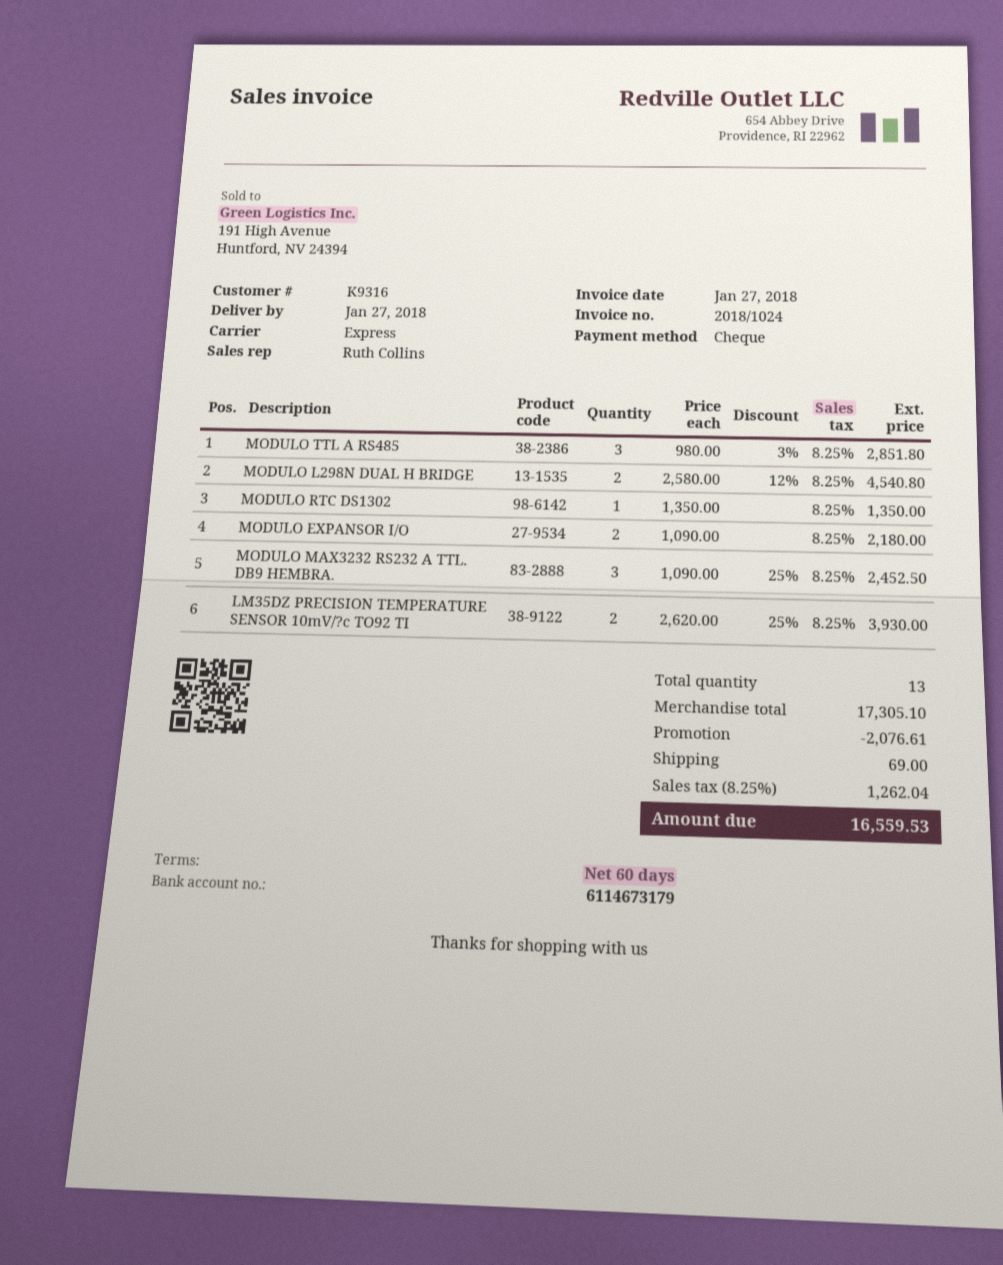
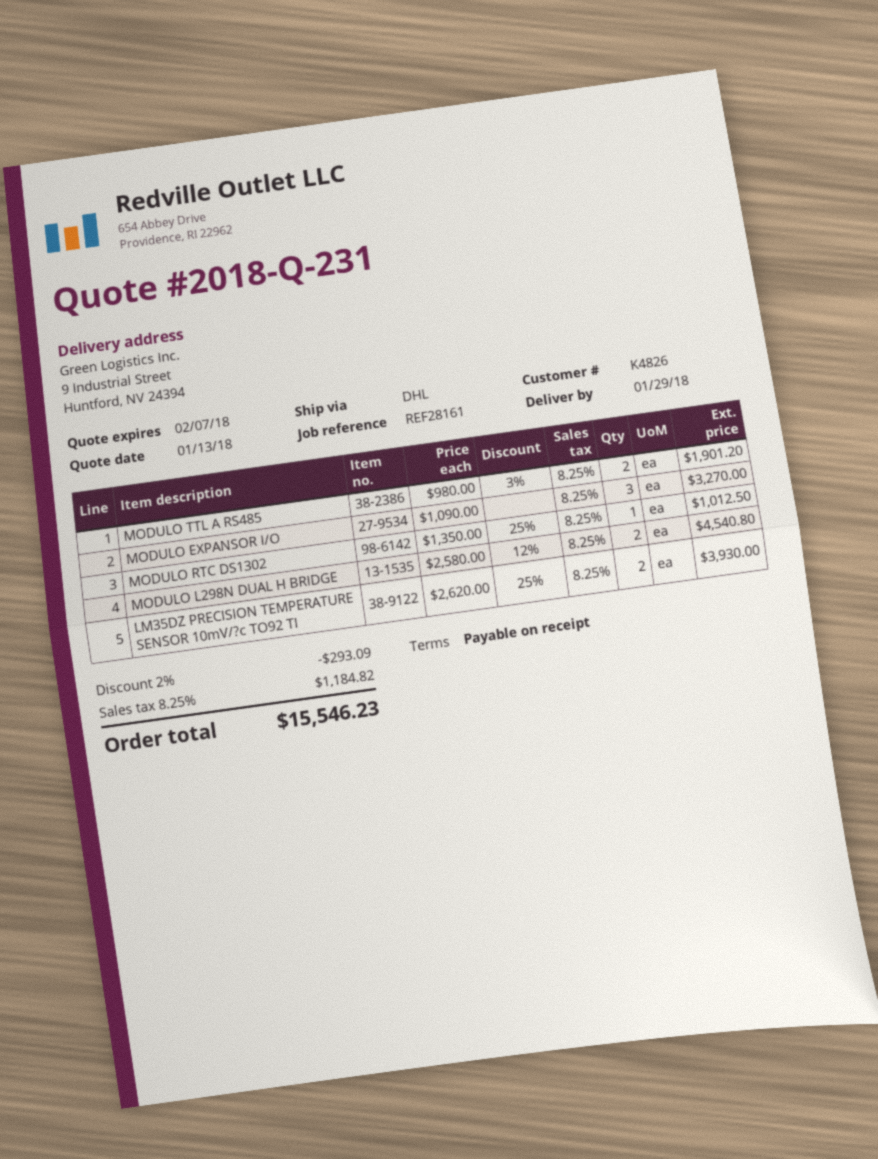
delivery date: 2018-01-27 -> 2018-01-29
payment terms: 60 days -> on receipt
customer number: K9316 -> K4826
shipping method: express -> DHL
MODULO TTL A RS485: 3 x 980.00 - 3% = 2851.80 -> 2 x 980.00 - 3% = 1901.20
MODULO RTC DS1302: 1 x 1350.00 = 1350.00 -> 1 x 1350.00 - 25% = 1012.50
MODULO EXPANSOR I/O: 2 x 1090.00 = 2180.00 -> 3 x 1090.00 = 3270.00
MODULO MAX3232 RS232 A TTL. DB9 HEMBRA.: 3 x 1090.00 - 25% = 2452.50 -> none
discount: 2076.61 -> 293.09
shipping: 69.00 -> none
tax: 8.25% = 1262.04 -> 8.25% = 1184.82
total: 16559.53 -> 15546.23

